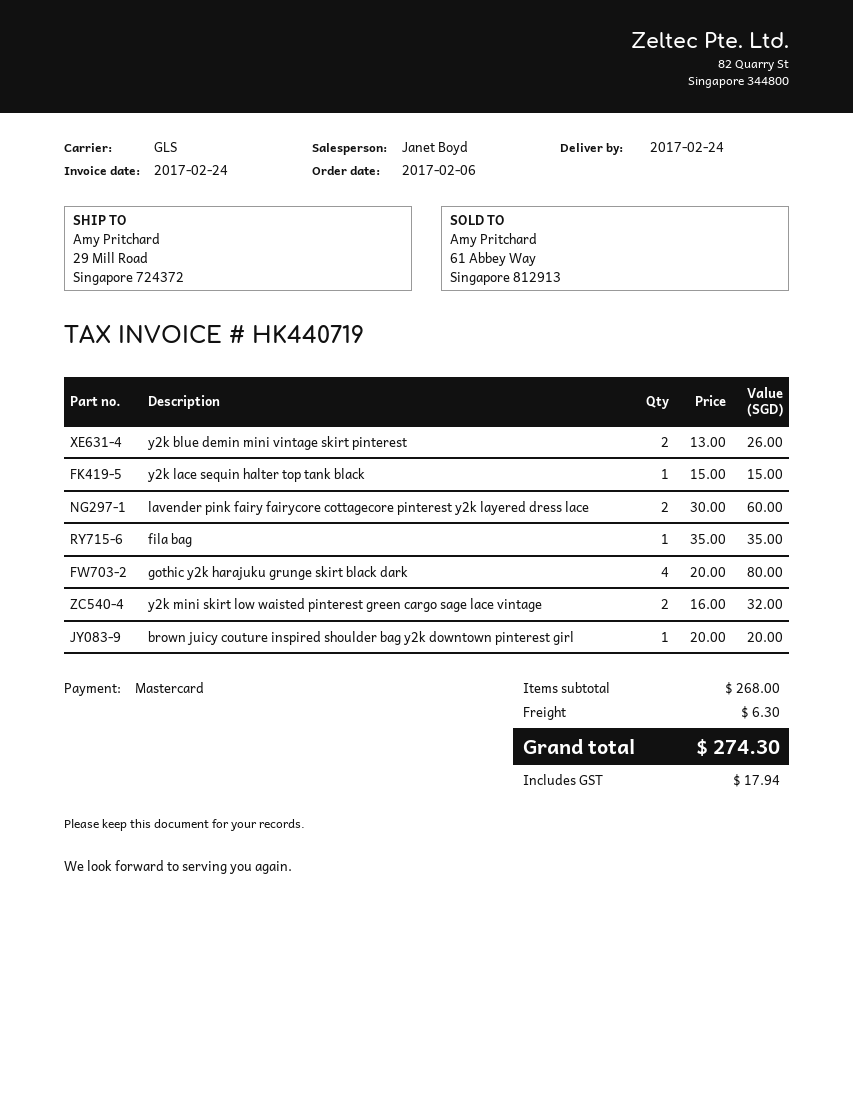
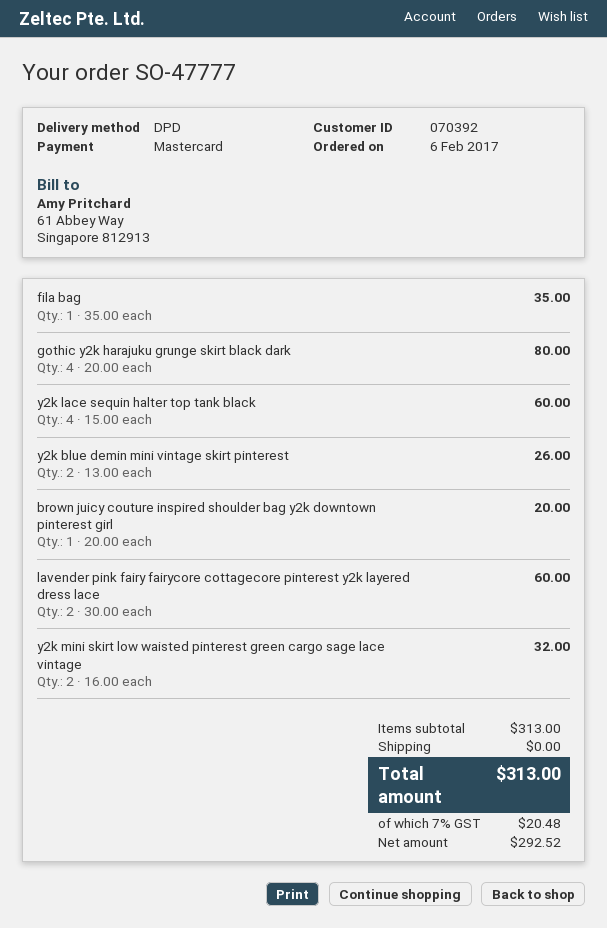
shipping method: GLS -> DPD
y2k lace sequin halter top tank black: 1 x 15.00 = 15.00 -> 4 x 15.00 = 60.00
subtotal: 268.00 -> 313.00
shipping: 6.30 -> 0.00
tax: 17.94 -> 20.48
total: 274.30 -> 313.00

